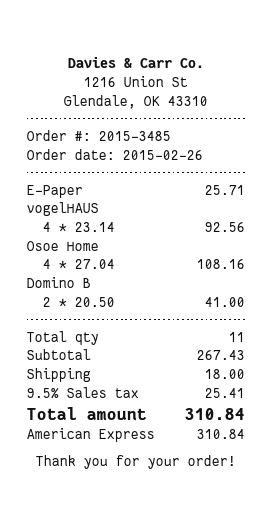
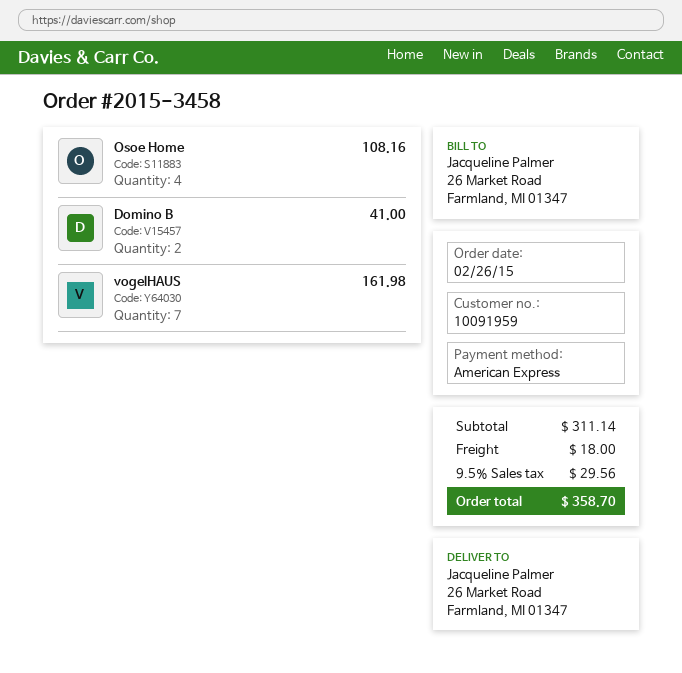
order number: 2015-3485 -> 2015-3458
E-Paper: 1 for 25.71 -> none
vogelHAUS: 4 for 92.56 -> 7 for 161.98
subtotal: 267.43 -> 311.14
tax: 9.5% = 25.41 -> 9.5% = 29.56
total: 310.84 -> 358.70

